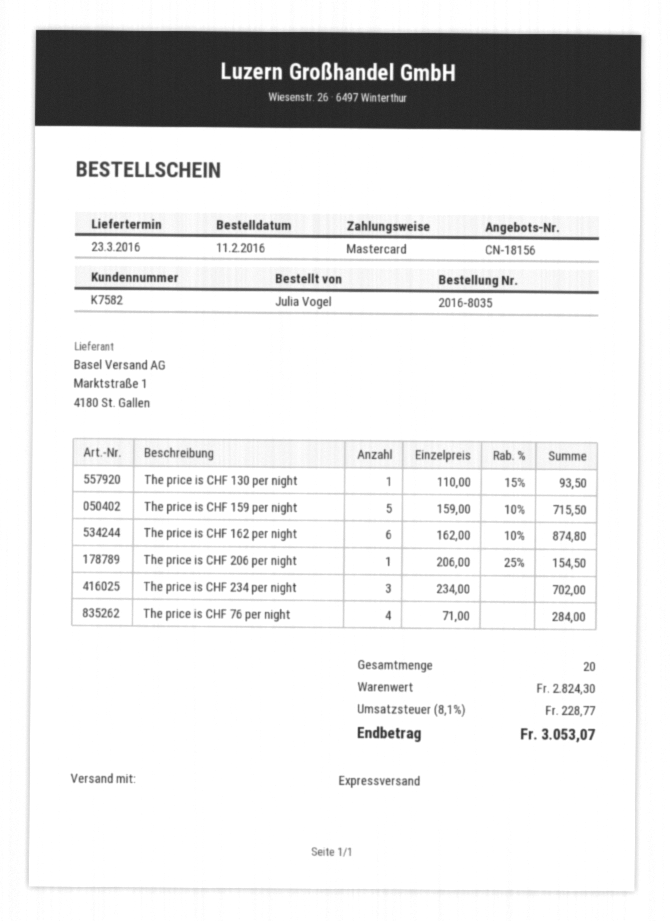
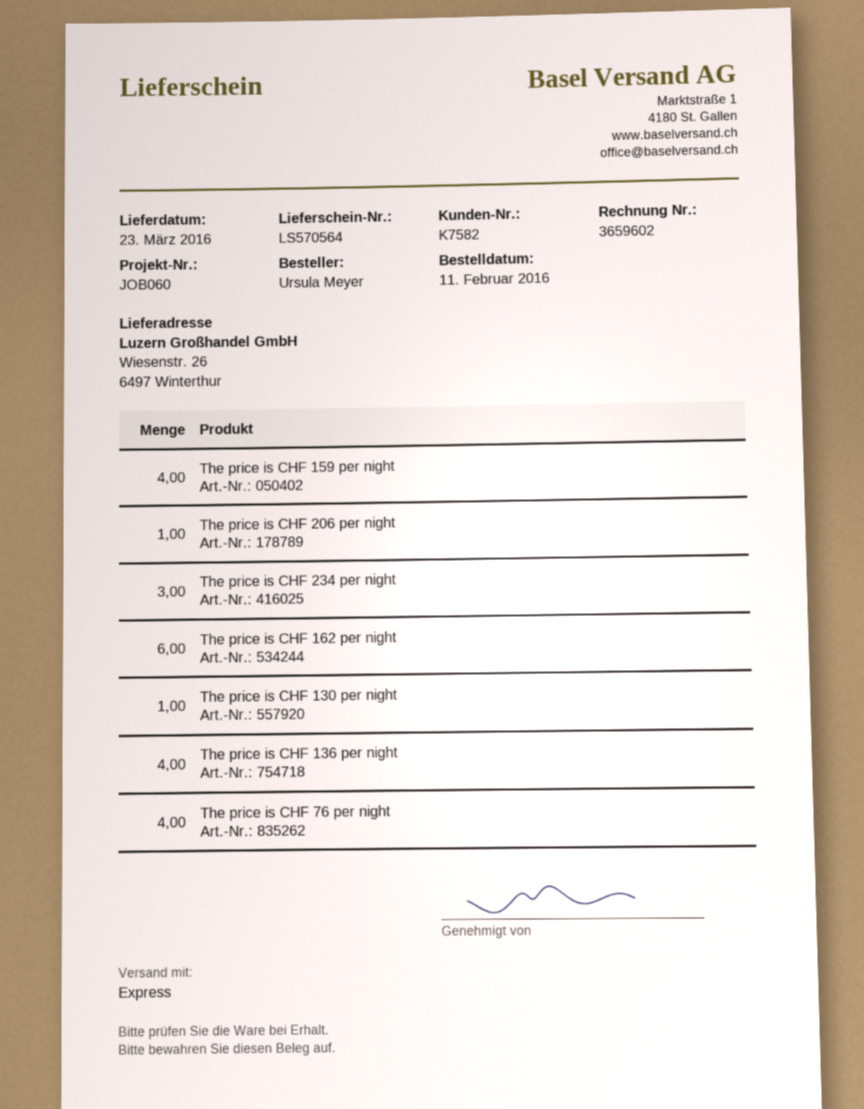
ordered by: Julia Vogel -> Ursula Meyer
The price is CHF 159 per night: 5 -> 4
The price is CHF 136 per night: none -> 4

